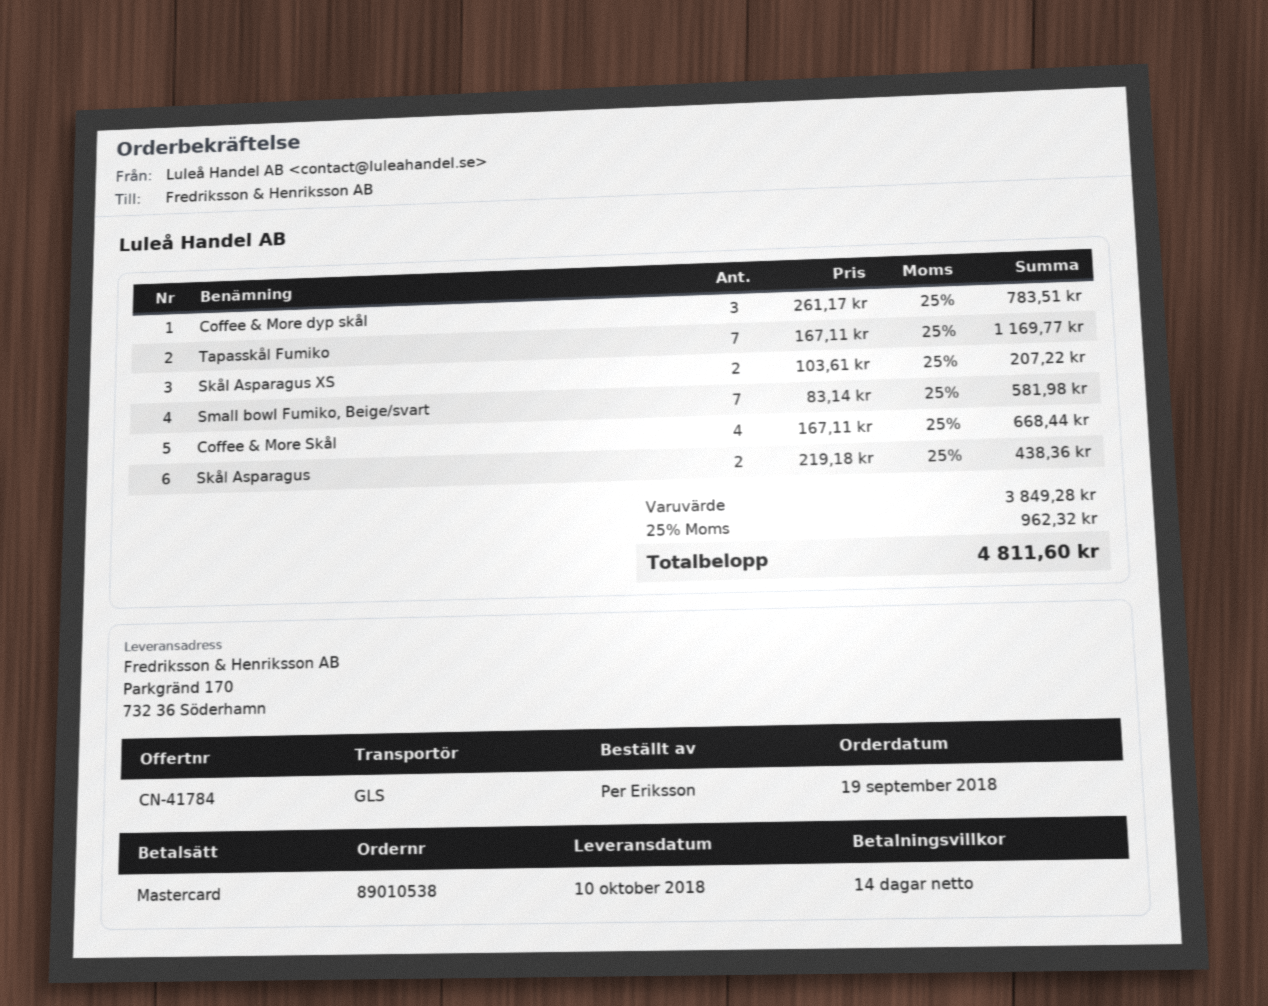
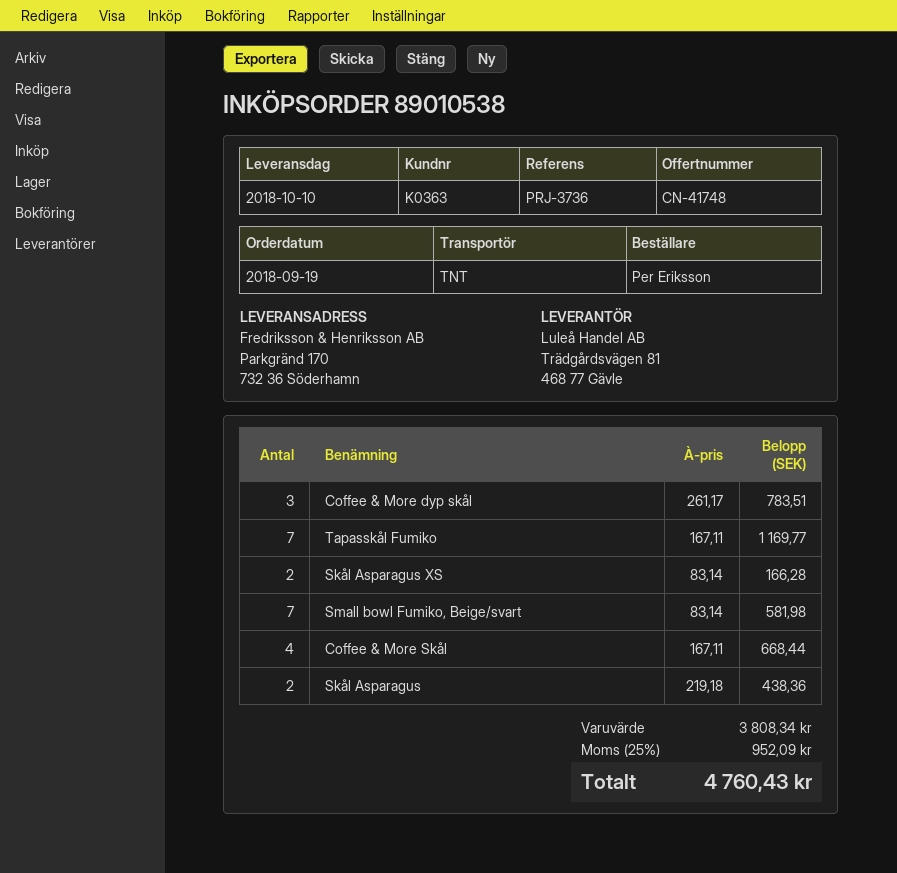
quote number: CN-41784 -> CN-41748
shipping method: GLS -> TNT
Skål Asparagus XS: 2 x 103.61 = 207.22 -> 2 x 83.14 = 166.28
subtotal: 3849.28 -> 3808.34
tax: 25% = 962.32 -> 25% = 952.09
total: 4811.60 -> 4760.43

